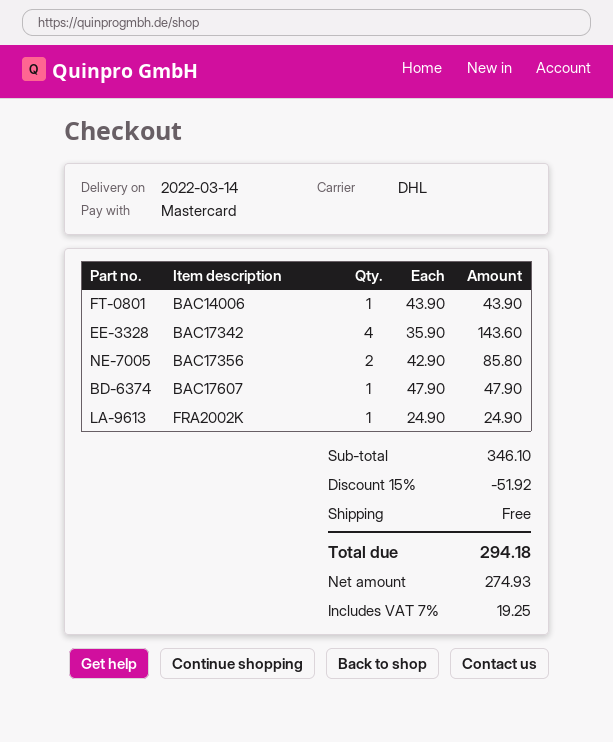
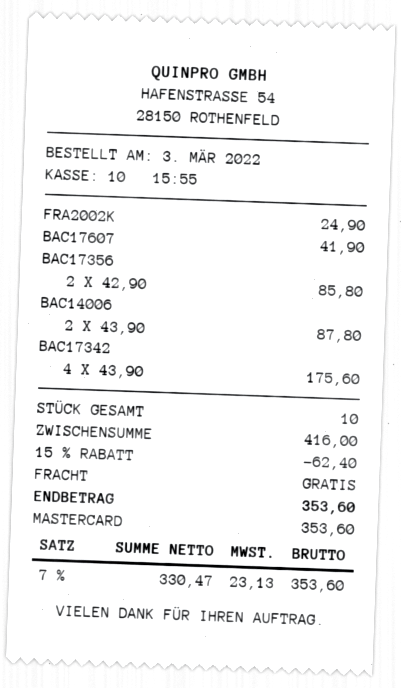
BAC14006: 1 x 43.90 = 43.90 -> 2 x 43.90 = 87.80
BAC17342: 4 x 35.90 = 143.60 -> 4 x 43.90 = 175.60
BAC17607: 1 x 47.90 = 47.90 -> 1 x 41.90 = 41.90
subtotal: 346.10 -> 416.00
discount: 15% = 51.92 -> 15% = 62.40
net: 274.93 -> 330.47
tax: 7% = 19.25 -> 7% = 23.13
total: 294.18 -> 353.60

